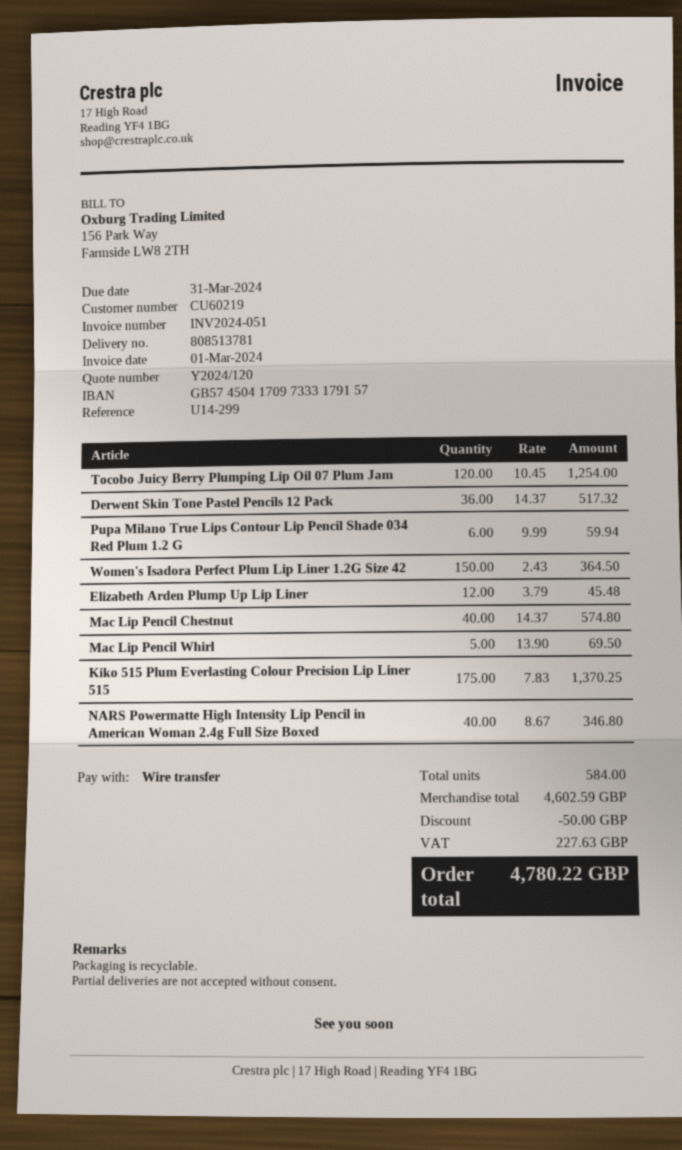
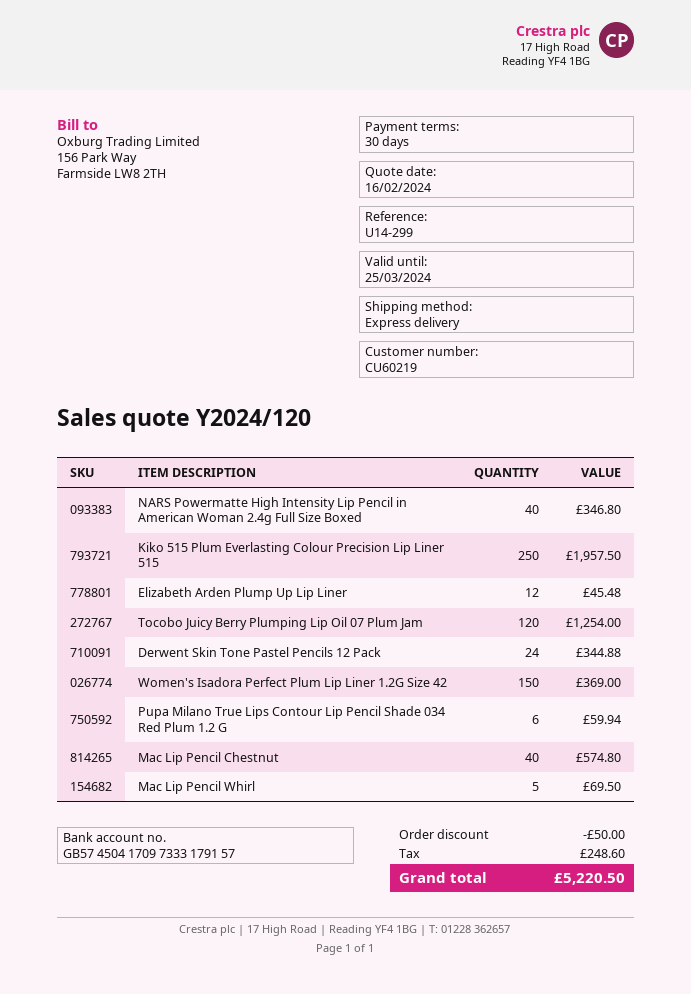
Derwent Skin Tone Pastel Pencils 12 Pack: 36 for 517.32 -> 24 for 344.88
Women's Isadora Perfect Plum Lip Liner 1.2G Size 42: 150 for 364.50 -> 150 for 369.00
Kiko 515 Plum Everlasting Colour Precision Lip Liner 515: 175 for 1370.25 -> 250 for 1957.50
tax: 227.63 -> 248.60
total: 4780.22 -> 5220.50

